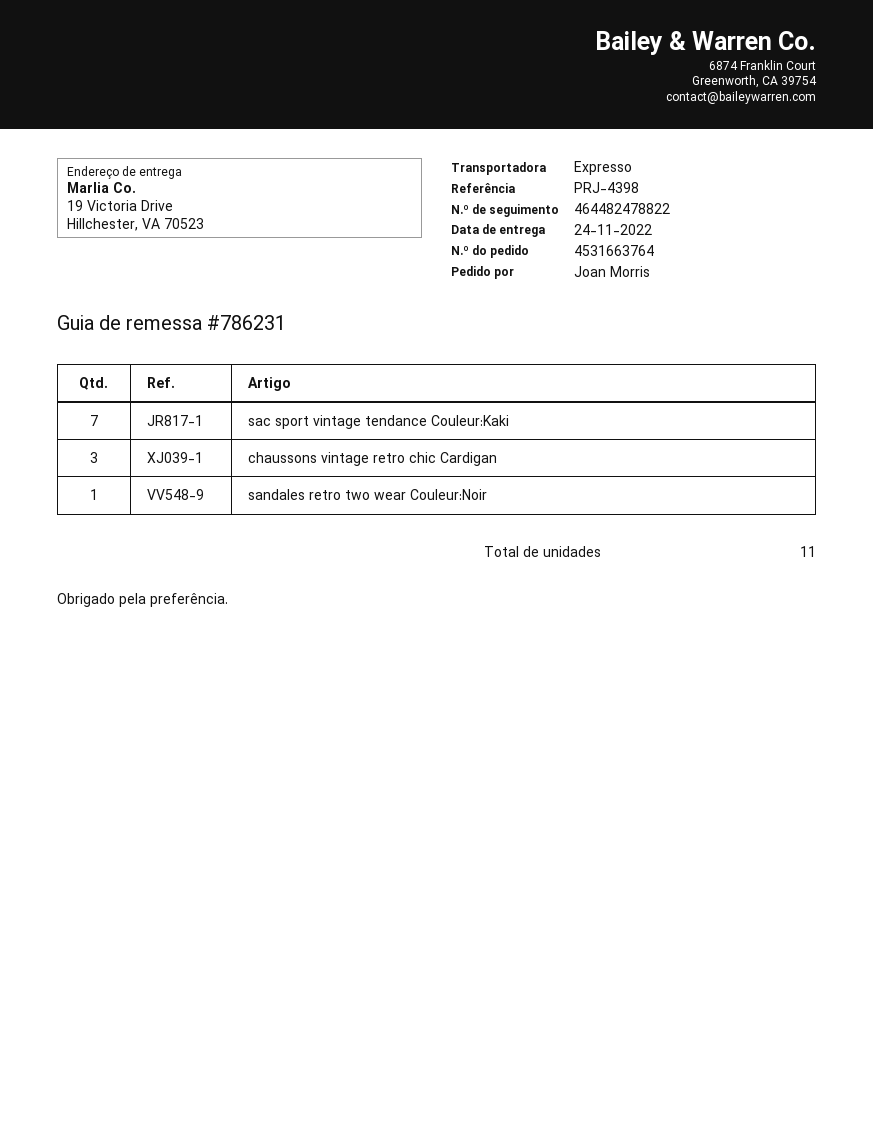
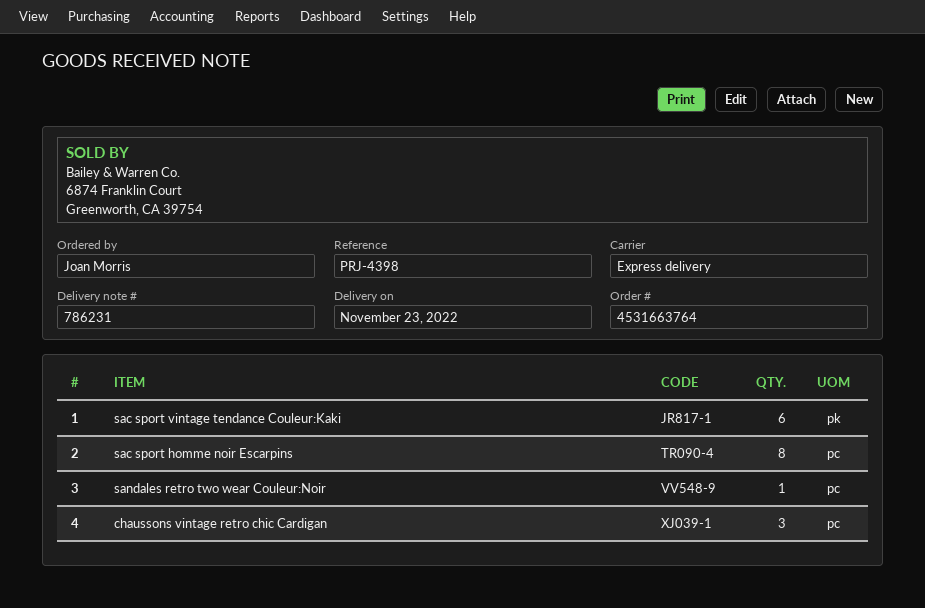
delivery date: 2022-11-24 -> 2022-11-23
sac sport vintage tendance Couleur:Kaki: 7 -> 6
sac sport homme noir Escarpins: none -> 8

